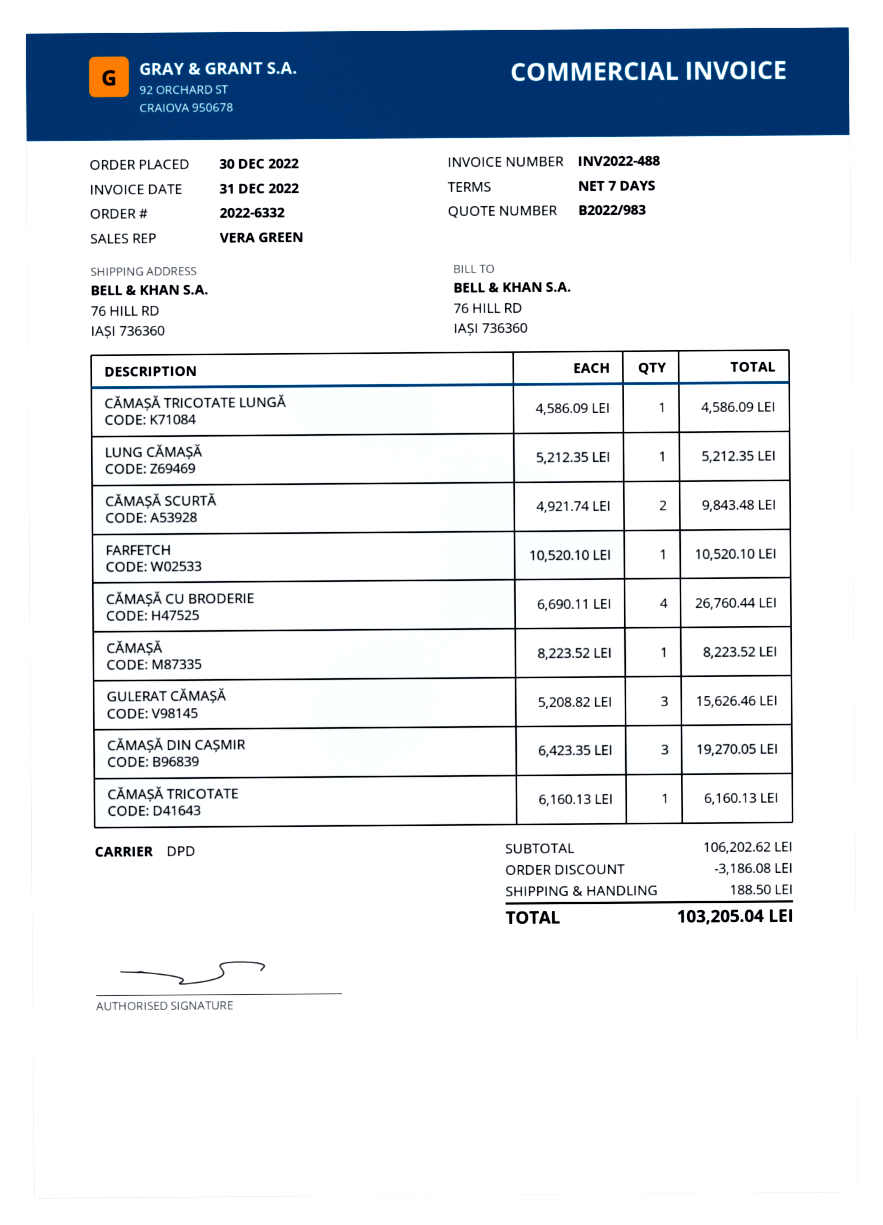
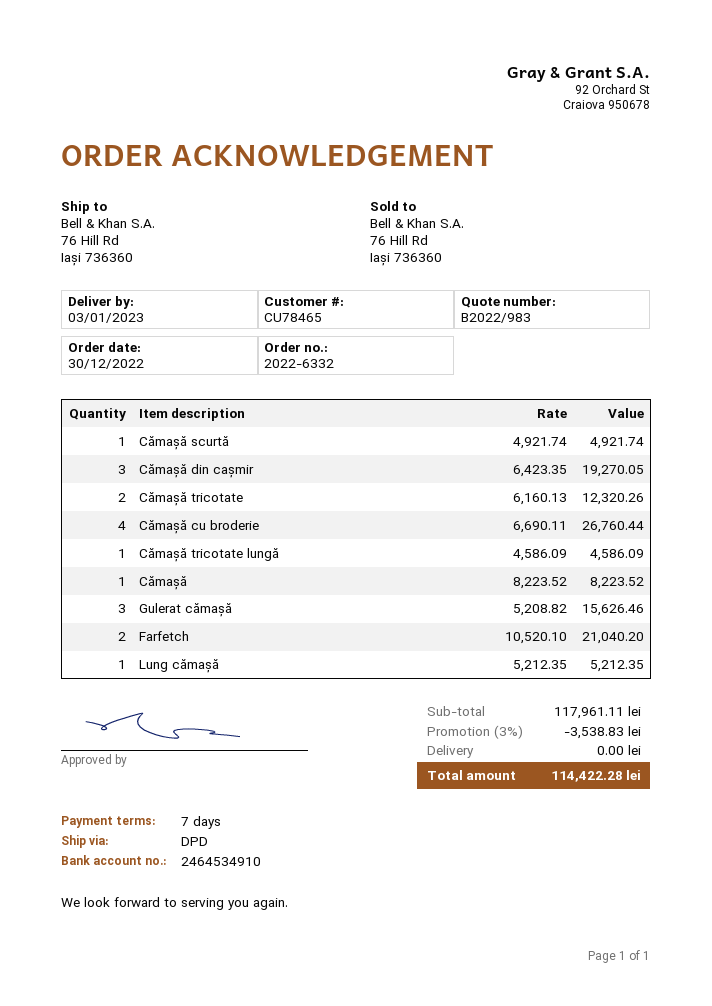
CĂMAȘĂ SCURTĂ: 2 x 4921.74 = 9843.48 -> 1 x 4921.74 = 4921.74
FARFETCH: 1 x 10520.10 = 10520.10 -> 2 x 10520.10 = 21040.20
CĂMAȘĂ TRICOTATE: 1 x 6160.13 = 6160.13 -> 2 x 6160.13 = 12320.26
subtotal: 106202.62 -> 117961.11
discount: 3186.08 -> 3538.83
shipping: 188.50 -> 0.00
total: 103205.04 -> 114422.28

